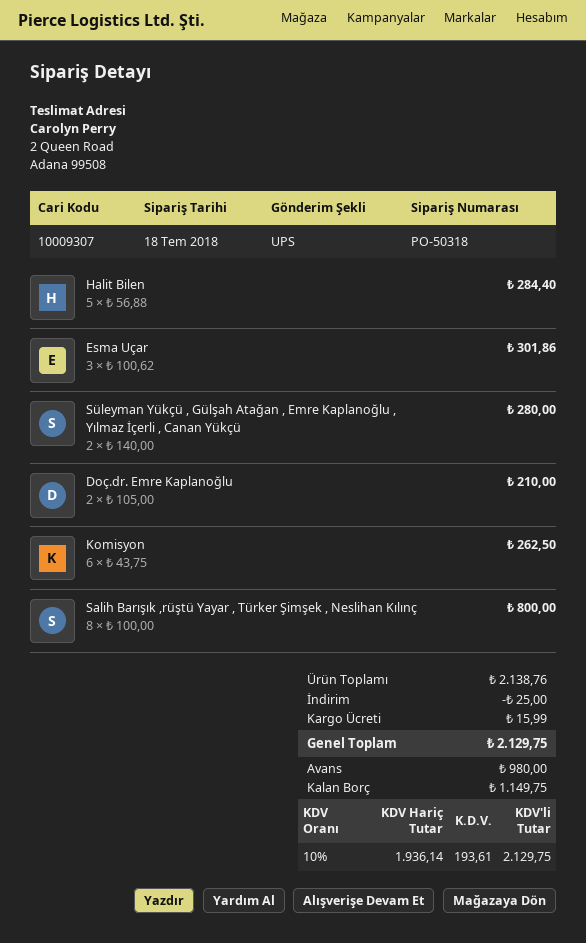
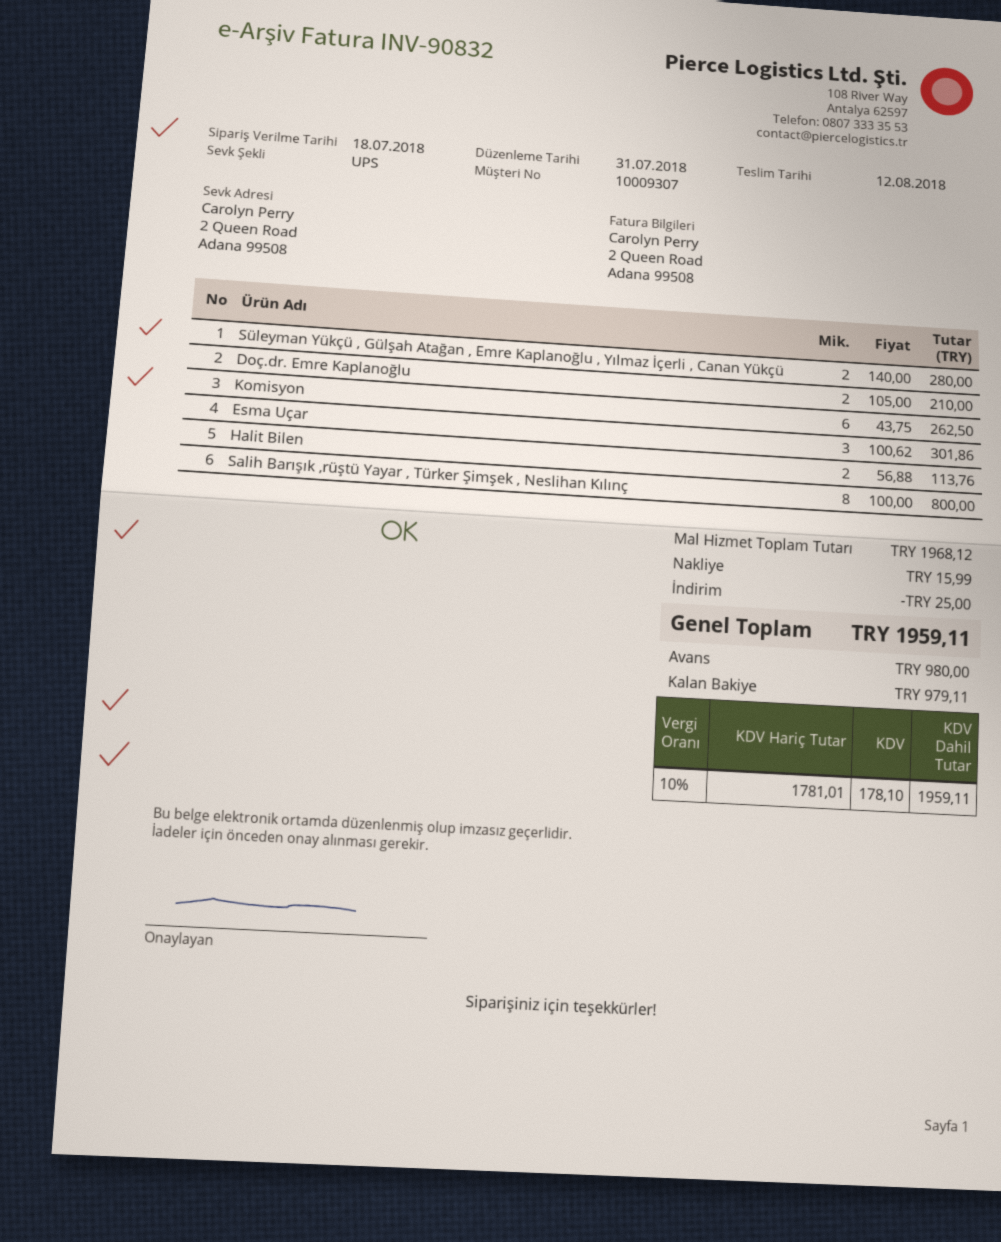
Halit Bilen: 5 x 56.88 = 284.40 -> 2 x 56.88 = 113.76
subtotal: 2138.76 -> 1968.12
net: 1936.14 -> 1781.01
tax: 10% = 193.61 -> 10% = 178.10
total: 2129.75 -> 1959.11
balance: 1149.75 -> 979.11

